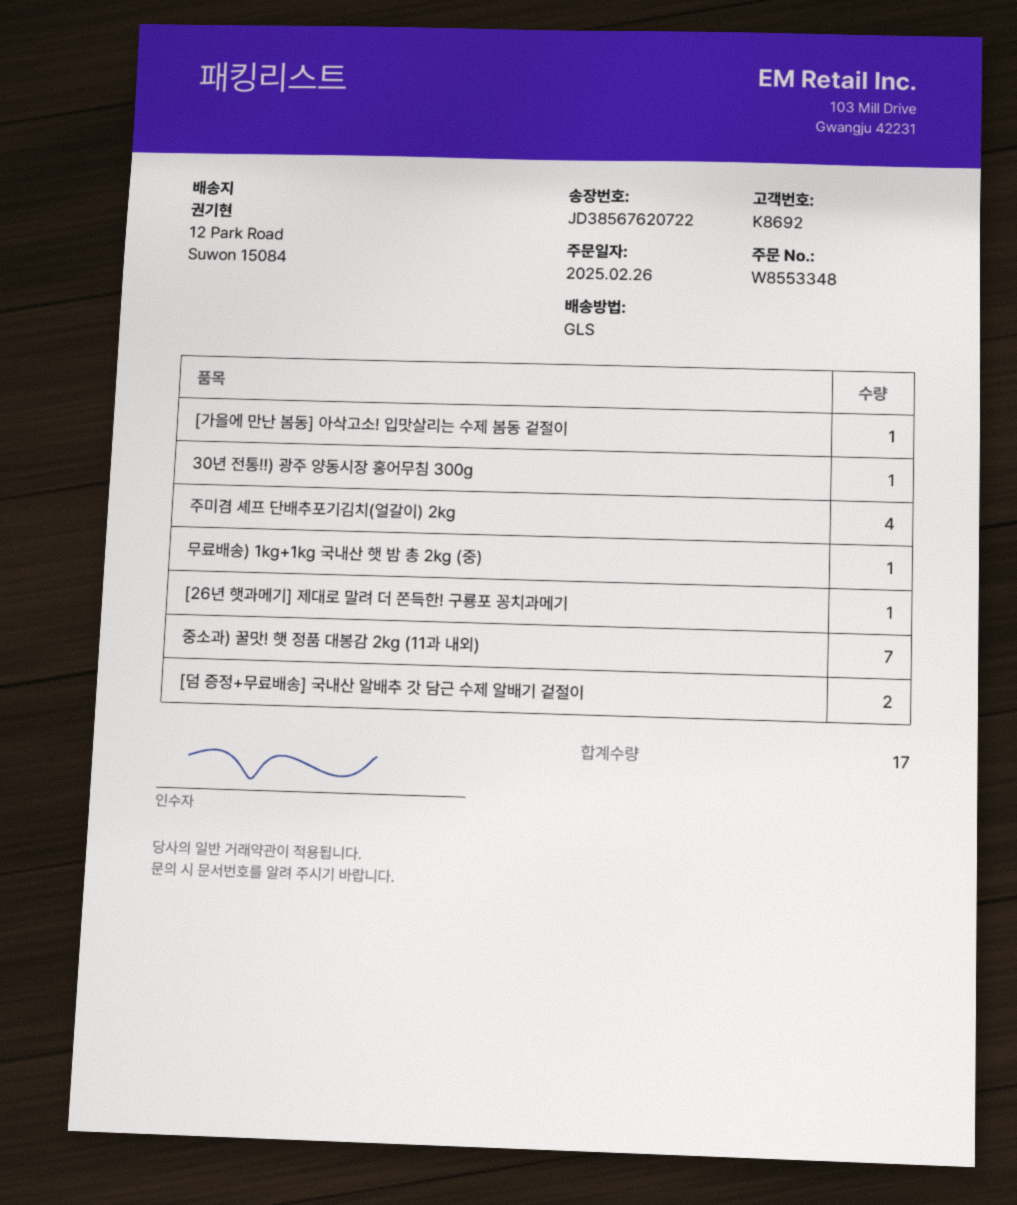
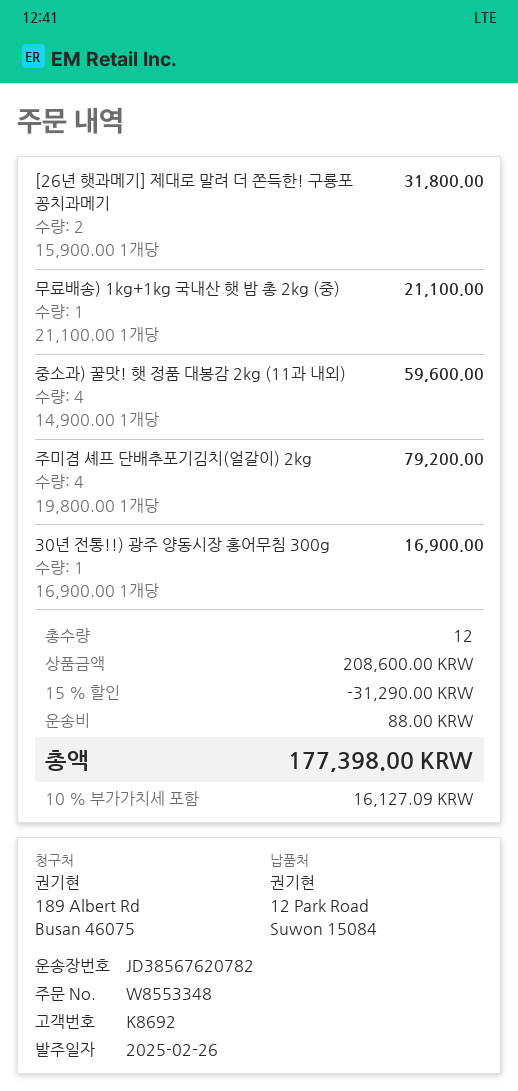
tracking number: JD38567620722 -> JD38567620782
[가을에 만난 봄동] 아삭고소! 입맛살리는 수제 봄동 겉절이: 1 -> none
[26년 햇과메기] 제대로 말려 더 쫀득한! 구룡포 꽁치과메기: 1 -> 2
중소과) 꿀맛! 햇 정품 대봉감 2kg (11과 내외): 7 -> 4
[덤 증정+무료배송] 국내산 알배추 갓 담근 수제 알배기 겉절이: 2 -> none
total quantity: 17 -> 12

